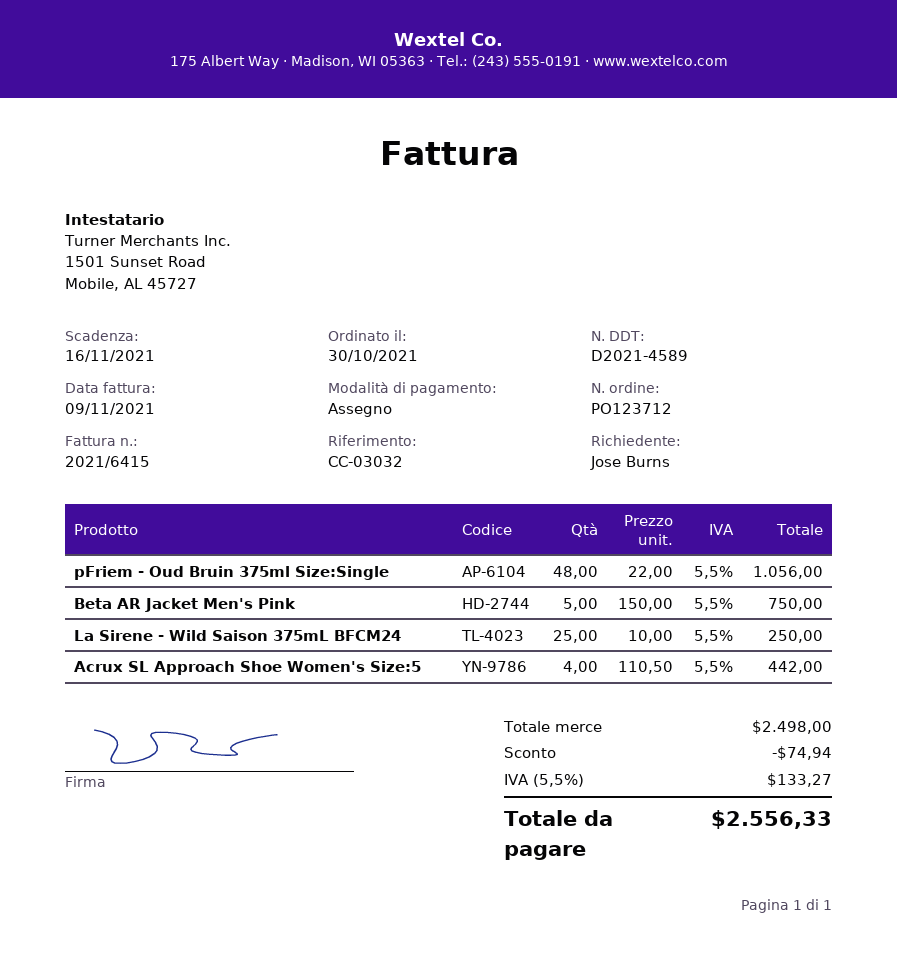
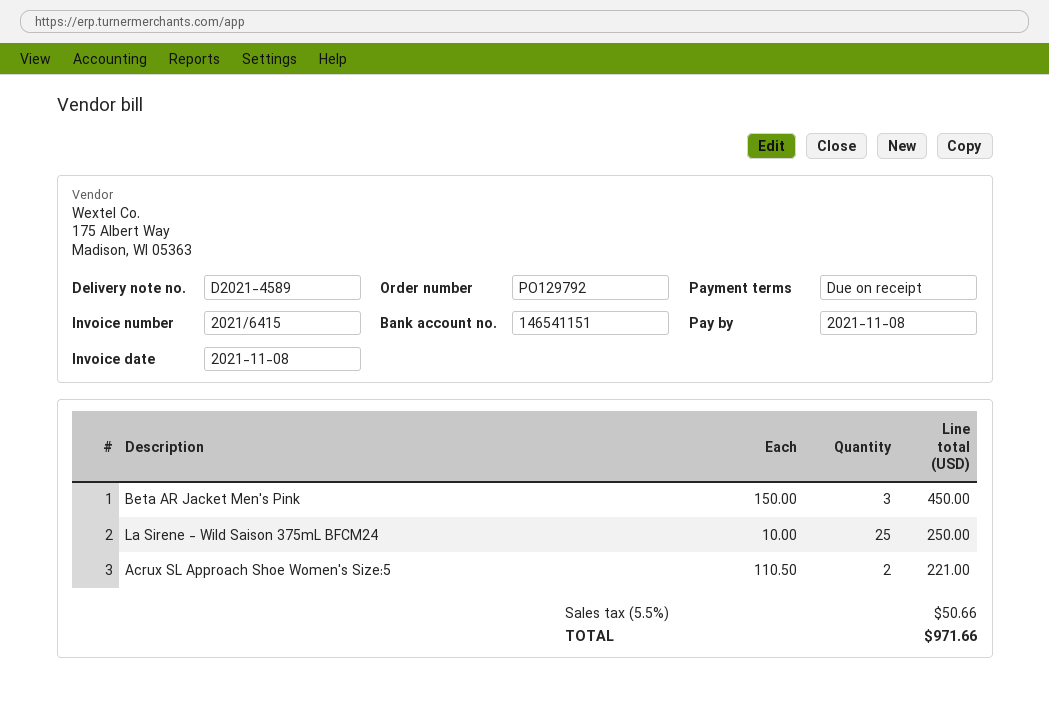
order number: PO123712 -> PO129792
invoice date: 2021-11-09 -> 2021-11-08
due date: 2021-11-16 -> 2021-11-08
pFriem - Oud Bruin 375ml Size:Single: 48 x 22.00 = 1056.00 -> none
Beta AR Jacket Men's Pink: 5 x 150.00 = 750.00 -> 3 x 150.00 = 450.00
Acrux SL Approach Shoe Women's Size:5: 4 x 110.50 = 442.00 -> 2 x 110.50 = 221.00
discount: 74.94 -> none
tax: 5.5% = 133.27 -> 5.5% = 50.66
total: 2556.33 -> 971.66

